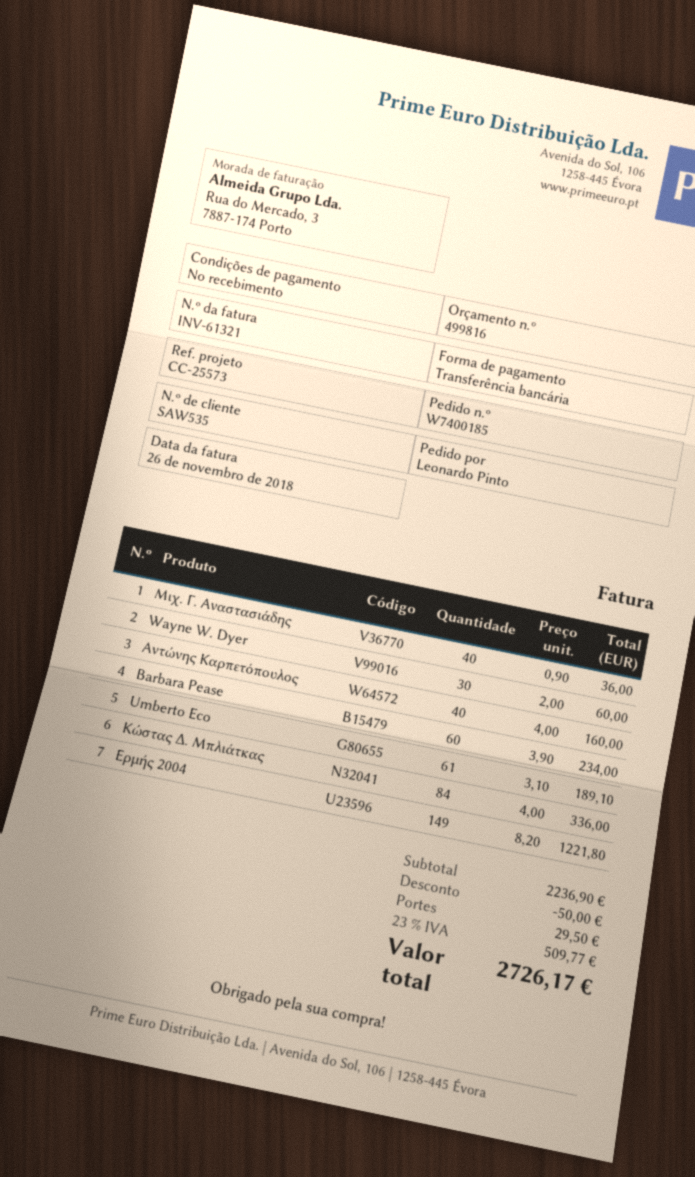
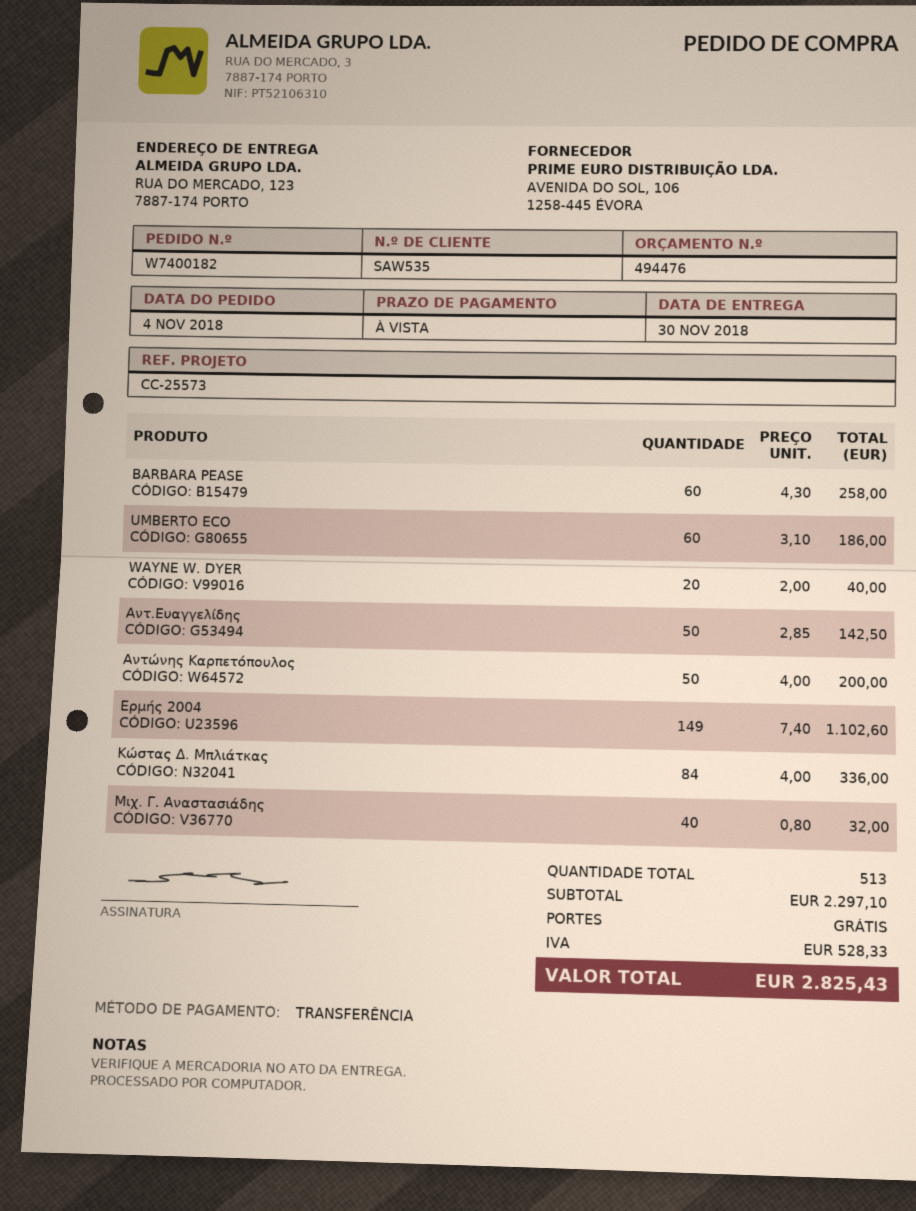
quote number: 499816 -> 494476
order number: W7400185 -> W7400182
Μιχ. Γ. Αναστασιάδης: 40 x 0.90 = 36.00 -> 40 x 0.80 = 32.00
Wayne W. Dyer: 30 x 2.00 = 60.00 -> 20 x 2.00 = 40.00
Αντώνης Καρπετόπουλος: 40 x 4.00 = 160.00 -> 50 x 4.00 = 200.00
Barbara Pease: 60 x 3.90 = 234.00 -> 60 x 4.30 = 258.00
Umberto Eco: 61 x 3.10 = 189.10 -> 60 x 3.10 = 186.00
Ερμής 2004: 149 x 8.20 = 1221.80 -> 149 x 7.40 = 1102.60
Αντ.Ευαγγελίδης: none -> 50 x 2.85 = 142.50
subtotal: 2236.90 -> 2297.10
discount: 50.00 -> none
shipping: 29.50 -> 0.00
tax: 509.77 -> 528.33
total: 2726.17 -> 2825.43

